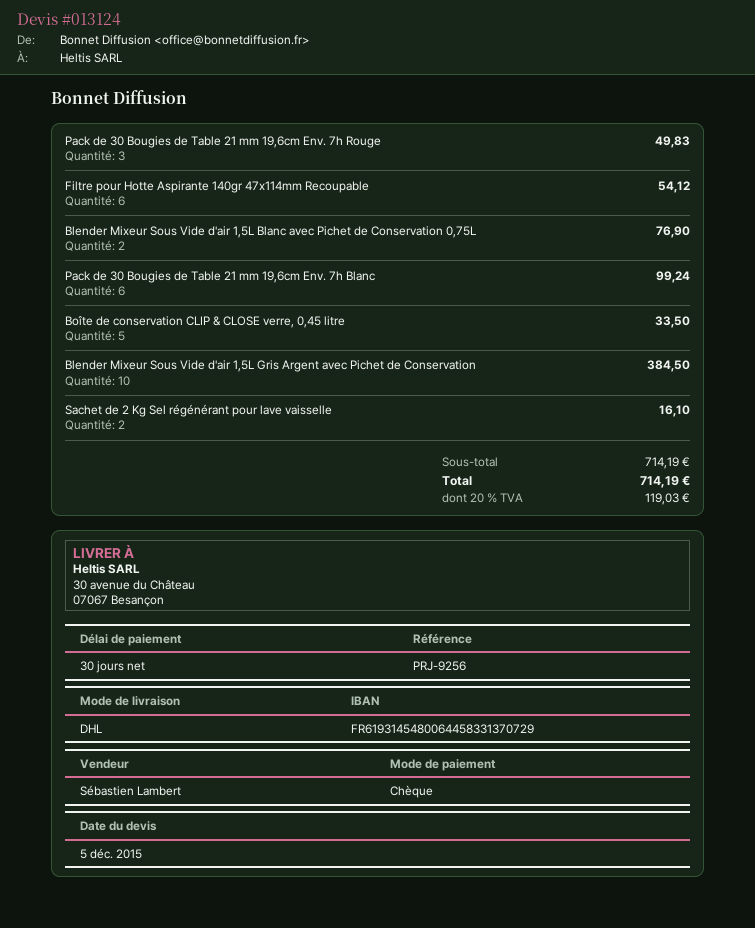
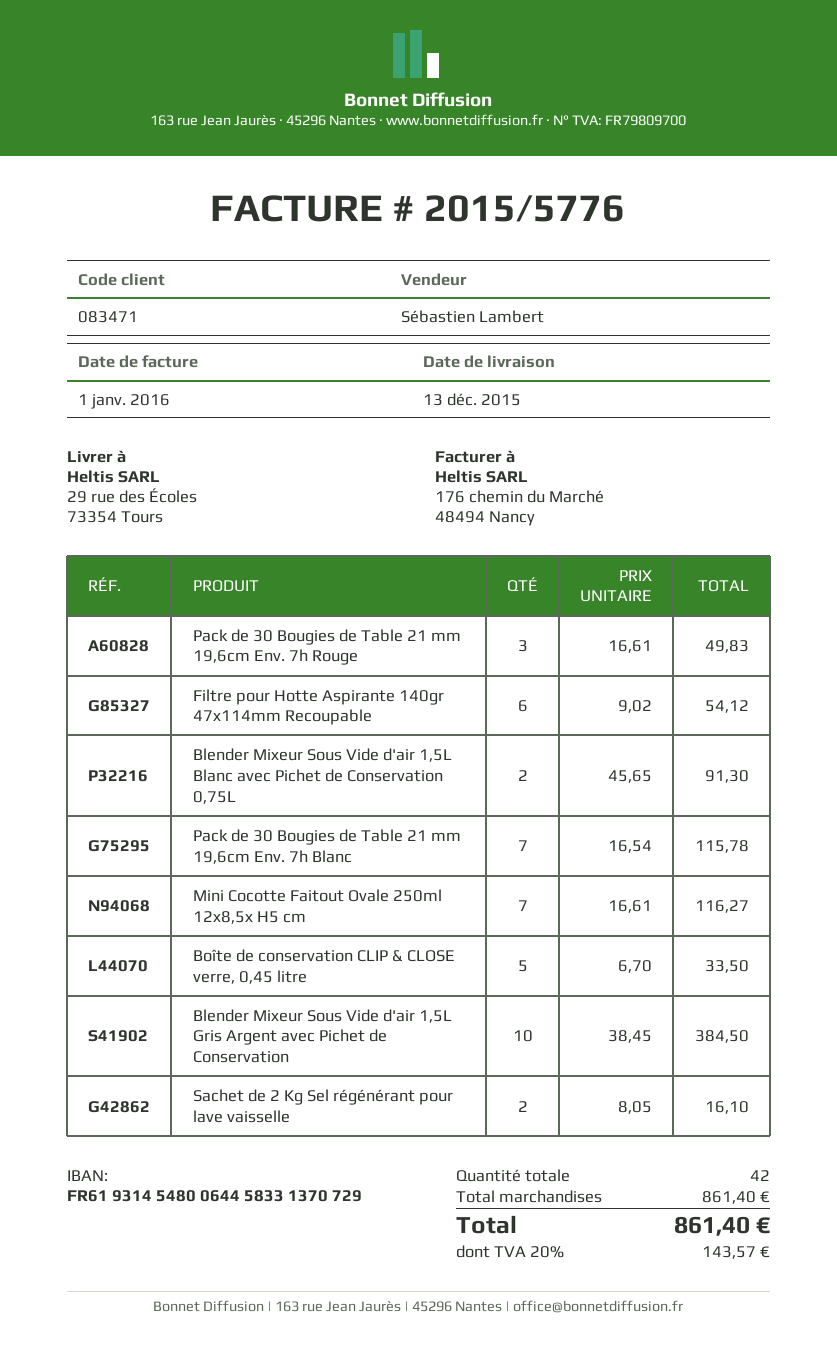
ship to: 30 avenue du Château, 07067 Besançon -> 29 rue des Écoles, 73354 Tours
Blender Mixeur Sous Vide d'air 1,5L Blanc avec Pichet de Conservation 0,75L: 2 for 76.90 -> 2 for 91.30
Pack de 30 Bougies de Table 21 mm 19,6cm Env. 7h Blanc: 6 for 99.24 -> 7 for 115.78
Mini Cocotte Faitout Ovale 250ml 12x8,5x H5 cm: none -> 7 for 116.27
subtotal: 714.19 -> 861.40
tax: 20% = 119.03 -> 20% = 143.57
total: 714.19 -> 861.40

